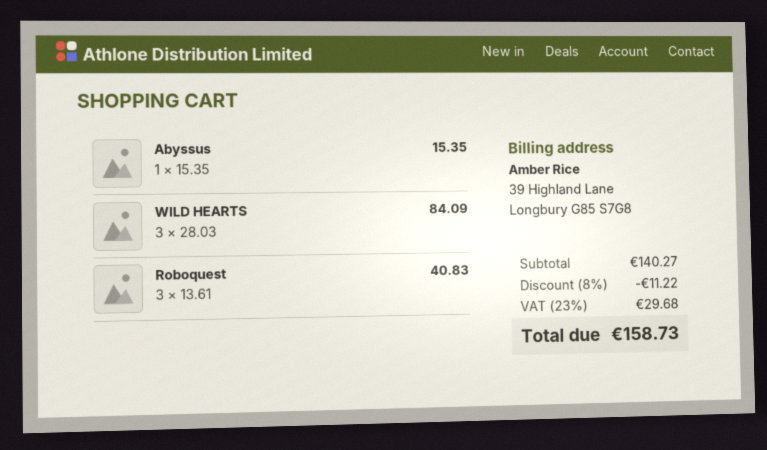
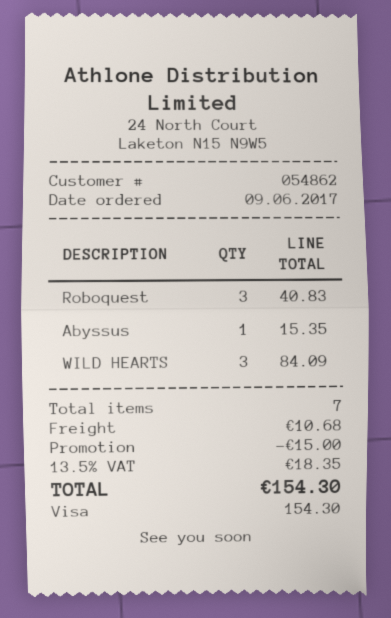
discount: 11.22 -> 15.00
shipping: none -> 10.68
tax: 23% = 29.68 -> 13.5% = 18.35
total: 158.73 -> 154.30

